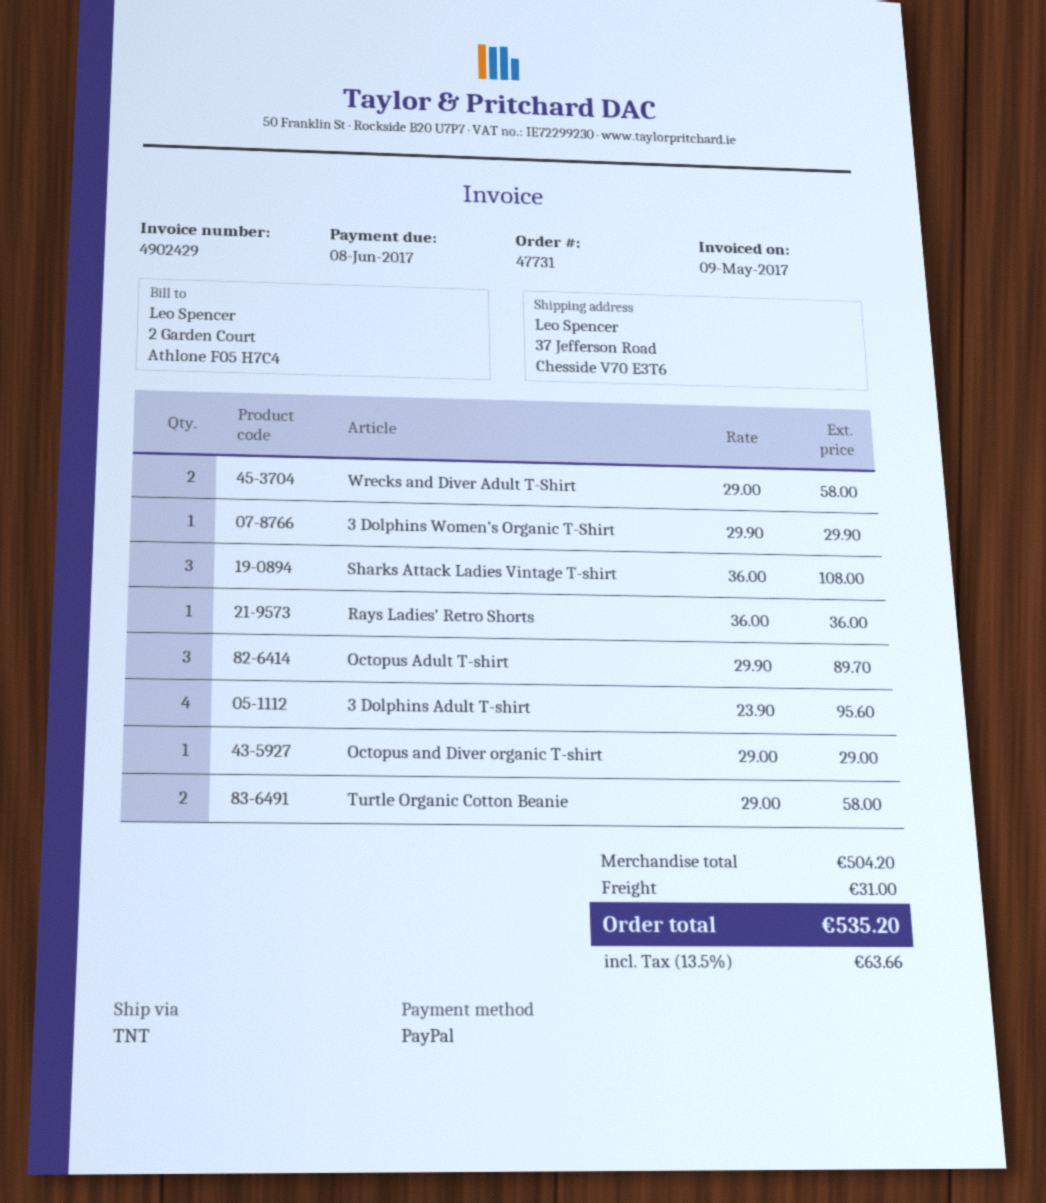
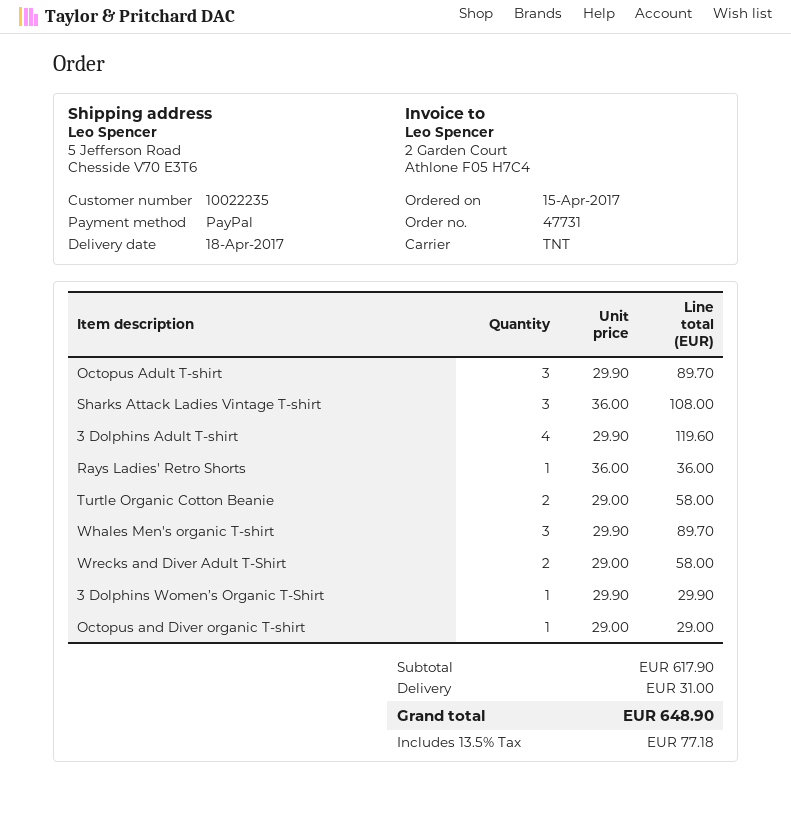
ship to: 37 Jefferson Road, Chesside V70 E3T6 -> 5 Jefferson Road, Chesside V70 E3T6
3 Dolphins Adult T-shirt: 4 x 23.90 = 95.60 -> 4 x 29.90 = 119.60
Whales Men's organic T-shirt: none -> 3 x 29.90 = 89.70
subtotal: 504.20 -> 617.90
tax: 13.5% = 63.66 -> 13.5% = 77.18
total: 535.20 -> 648.90

